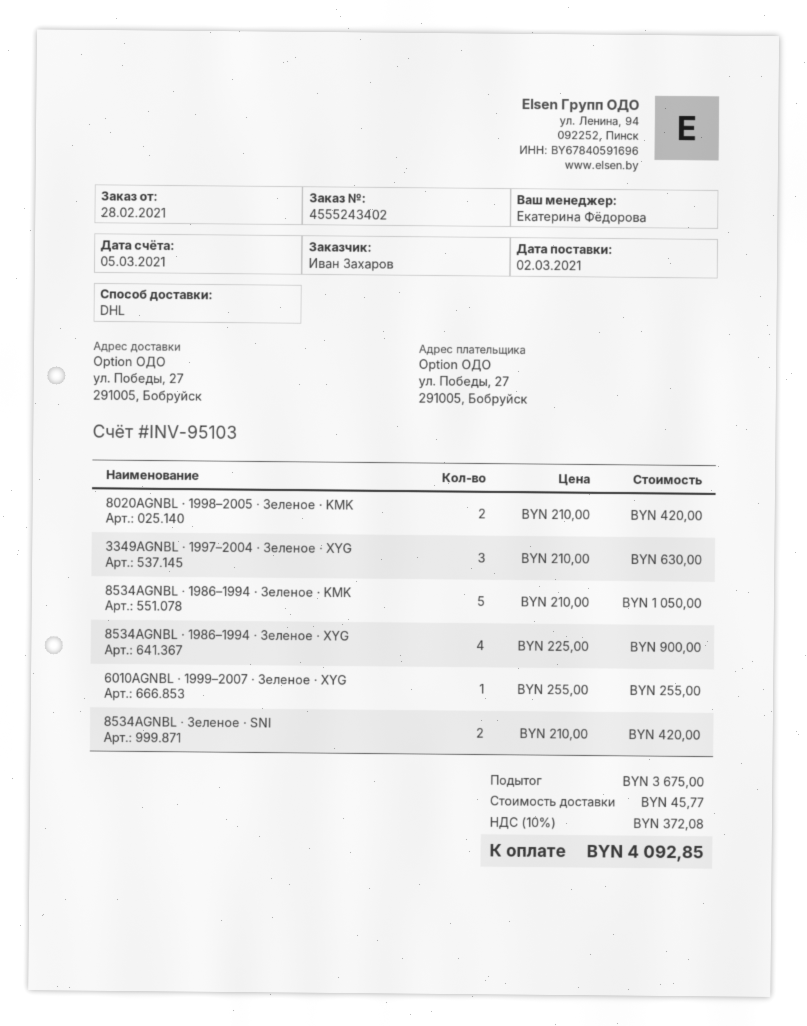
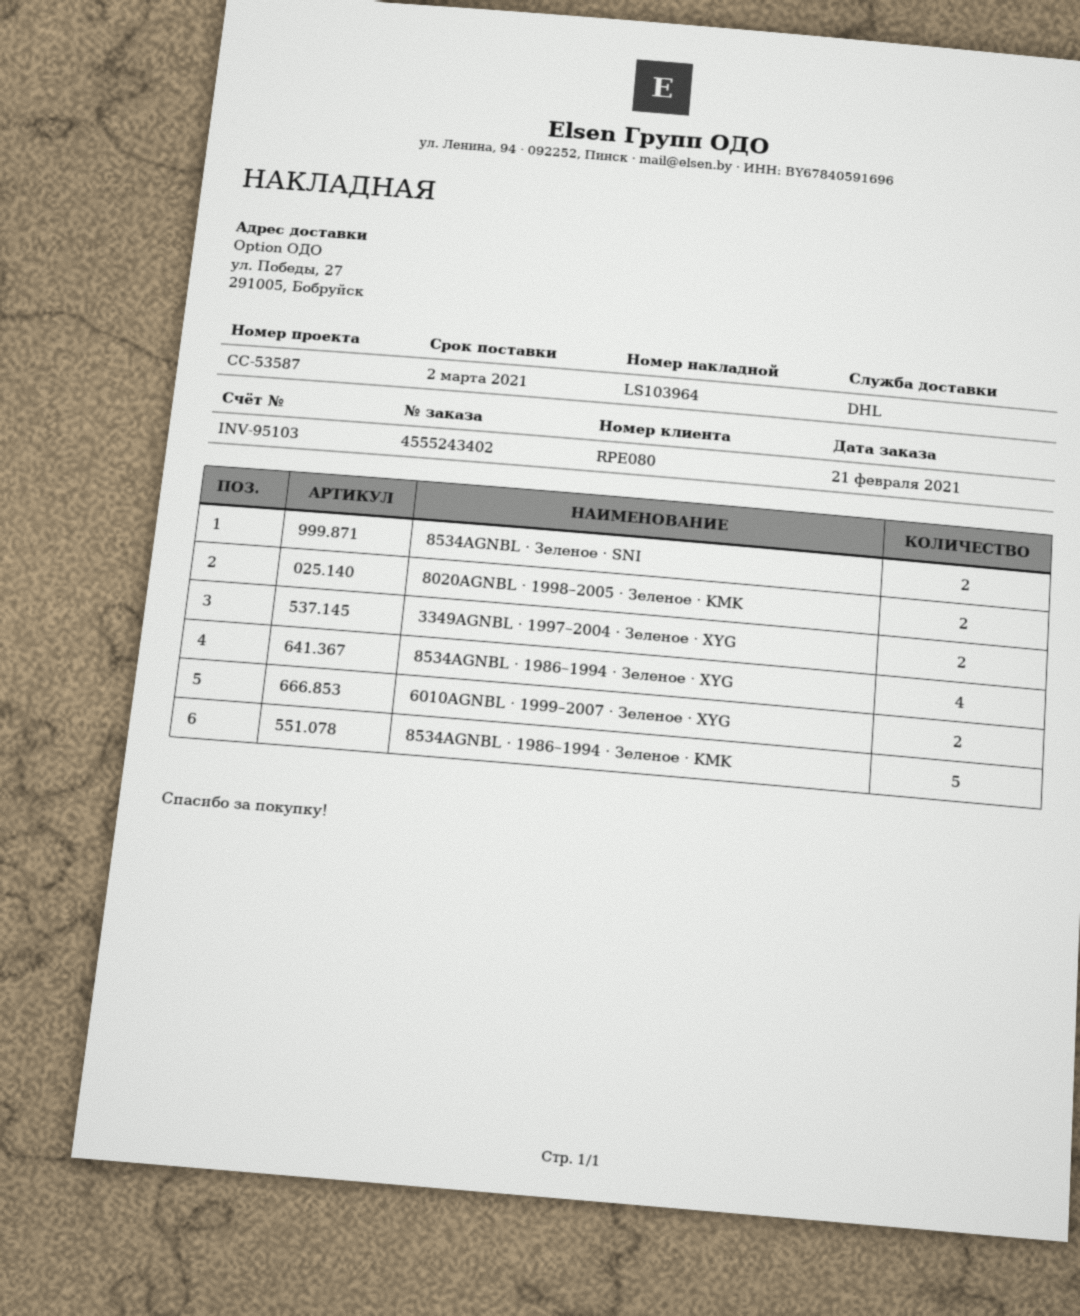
order date: 2021-02-28 -> 2021-02-21
3349AGNBL · 1997–2004 · Зеленое · XYG: 3 -> 2
6010AGNBL · 1999–2007 · Зеленое · XYG: 1 -> 2

